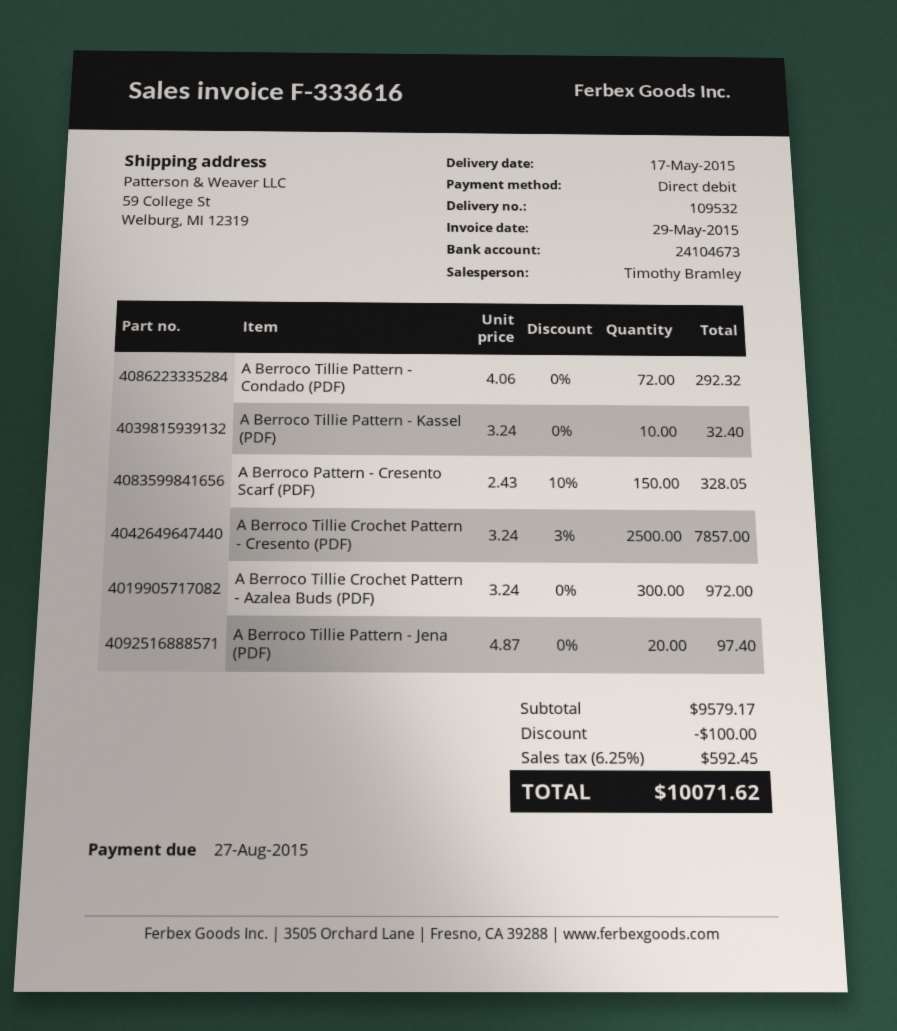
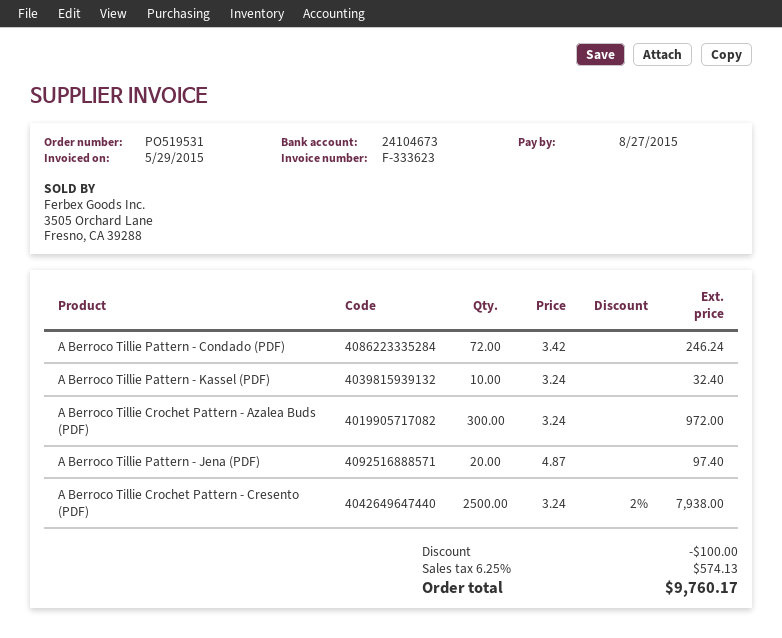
invoice number: F-333616 -> F-333623
A Berroco Tillie Pattern - Condado (PDF): 72 x 4.06 = 292.32 -> 72 x 3.42 = 246.24
A Berroco Pattern - Cresento Scarf (PDF): 150 x 2.43 - 10% = 328.05 -> none
A Berroco Tillie Crochet Pattern - Cresento (PDF): 2500 x 3.24 - 3% = 7857.00 -> 2500 x 3.24 - 2% = 7938.00
tax: 6.25% = 592.45 -> 6.25% = 574.13
total: 10071.62 -> 9760.17

